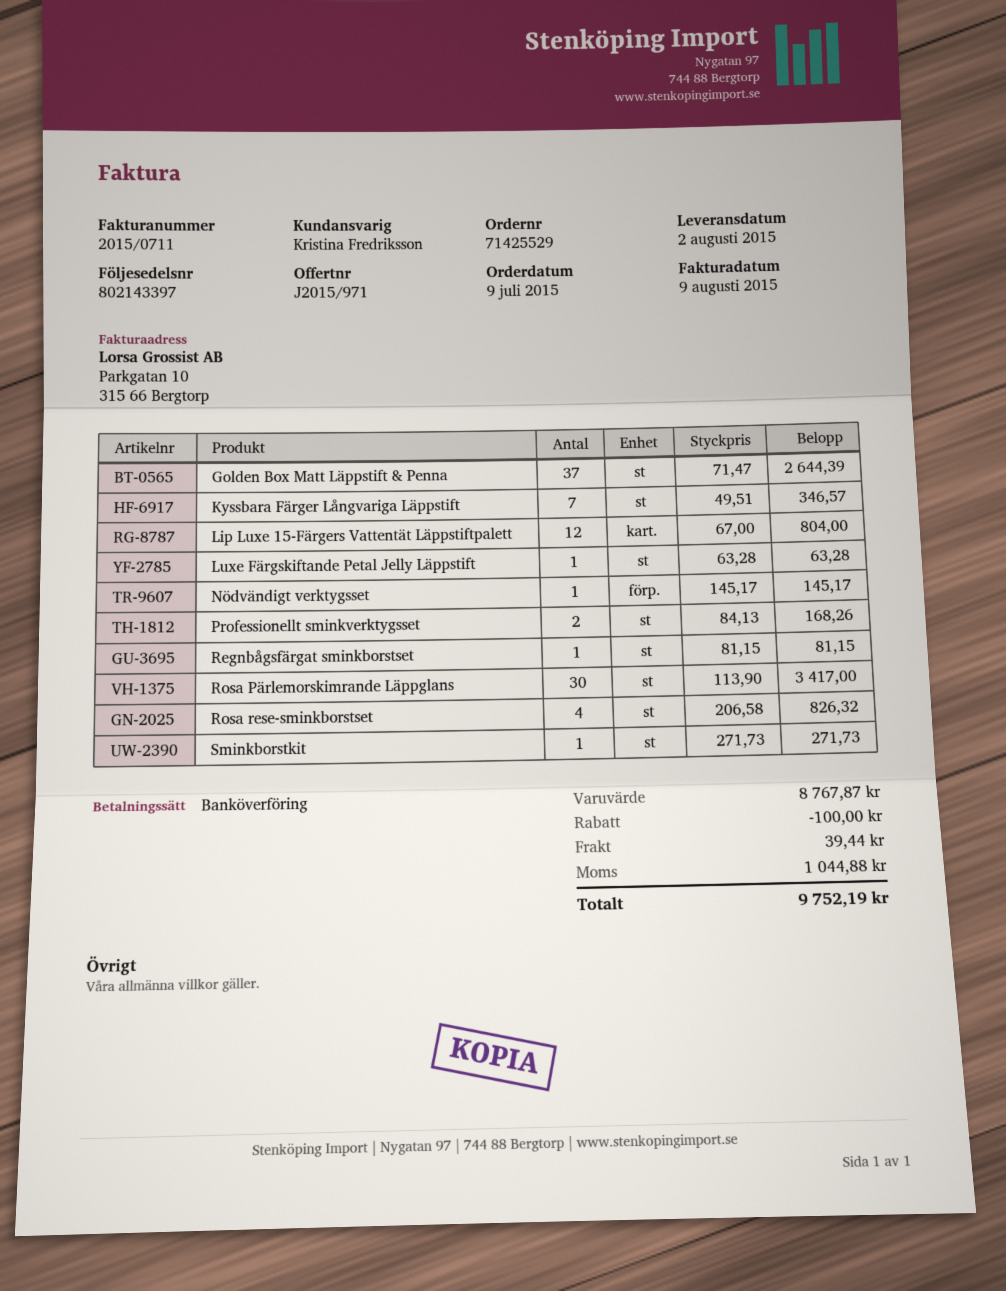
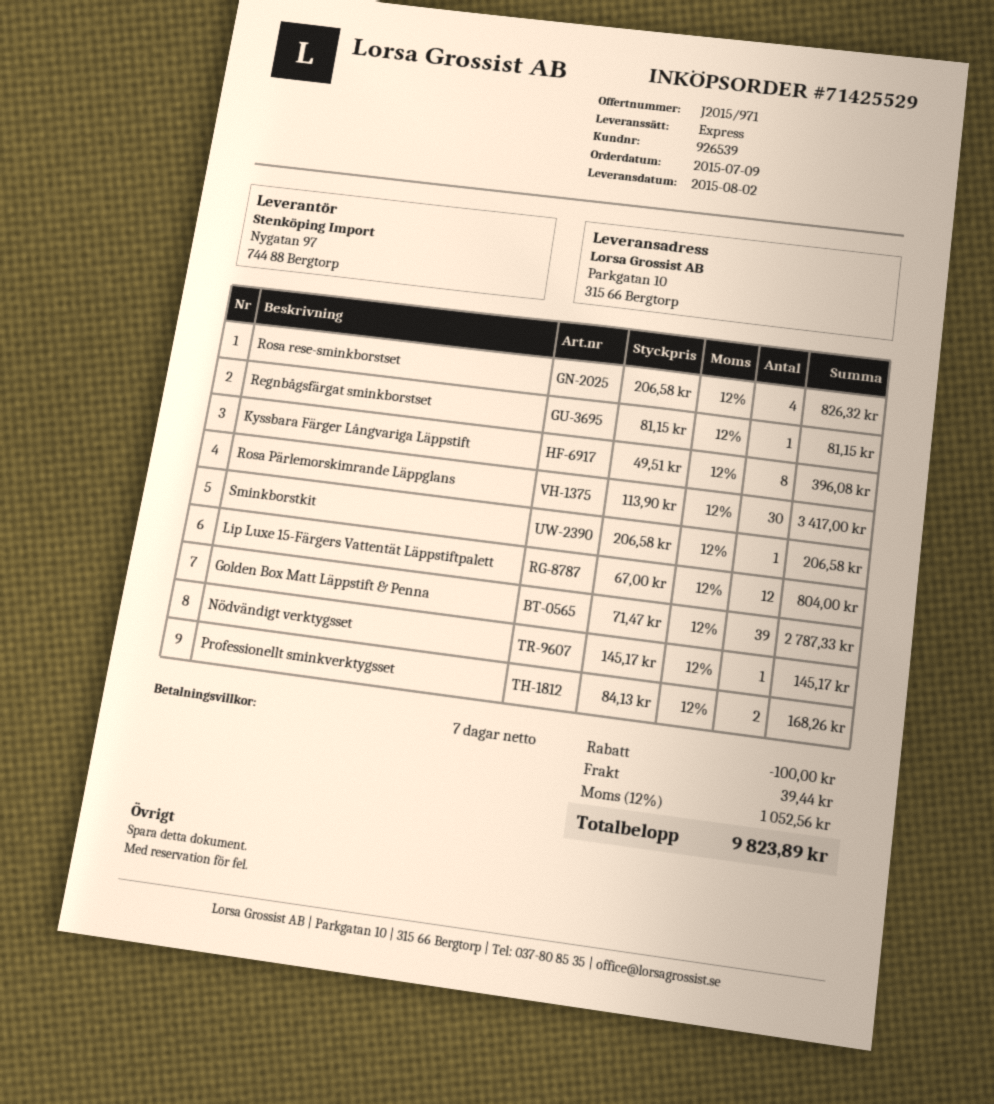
Golden Box Matt Läppstift & Penna: 37 x 71.47 = 2644.39 -> 39 x 71.47 = 2787.33
Kyssbara Färger Långvariga Läppstift: 7 x 49.51 = 346.57 -> 8 x 49.51 = 396.08
Luxe Färgskiftande Petal Jelly Läppstift: 1 x 63.28 = 63.28 -> none
Sminkborstkit: 1 x 271.73 = 271.73 -> 1 x 206.58 = 206.58
tax: 1044.88 -> 1052.56
total: 9752.19 -> 9823.89

